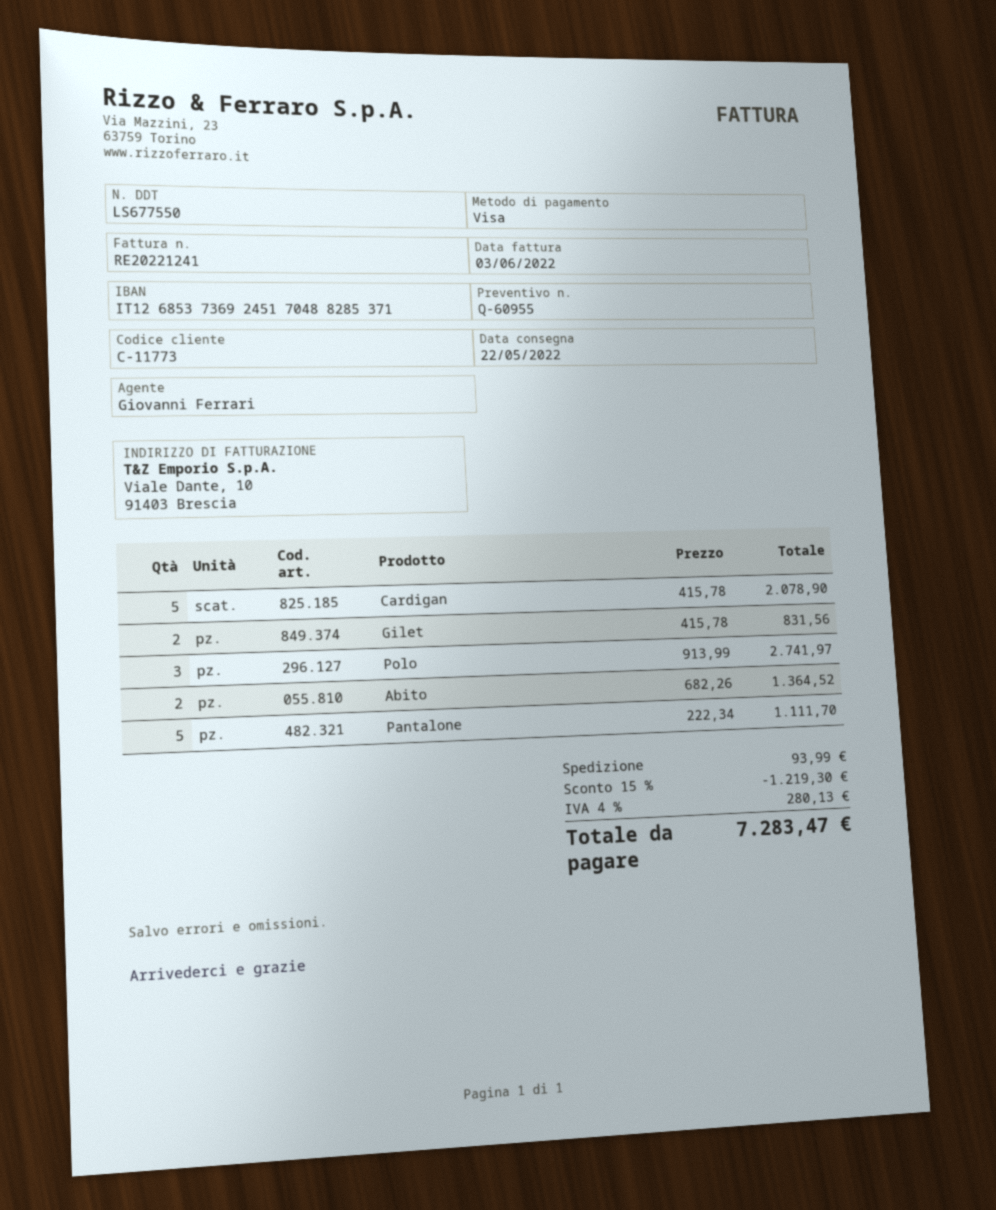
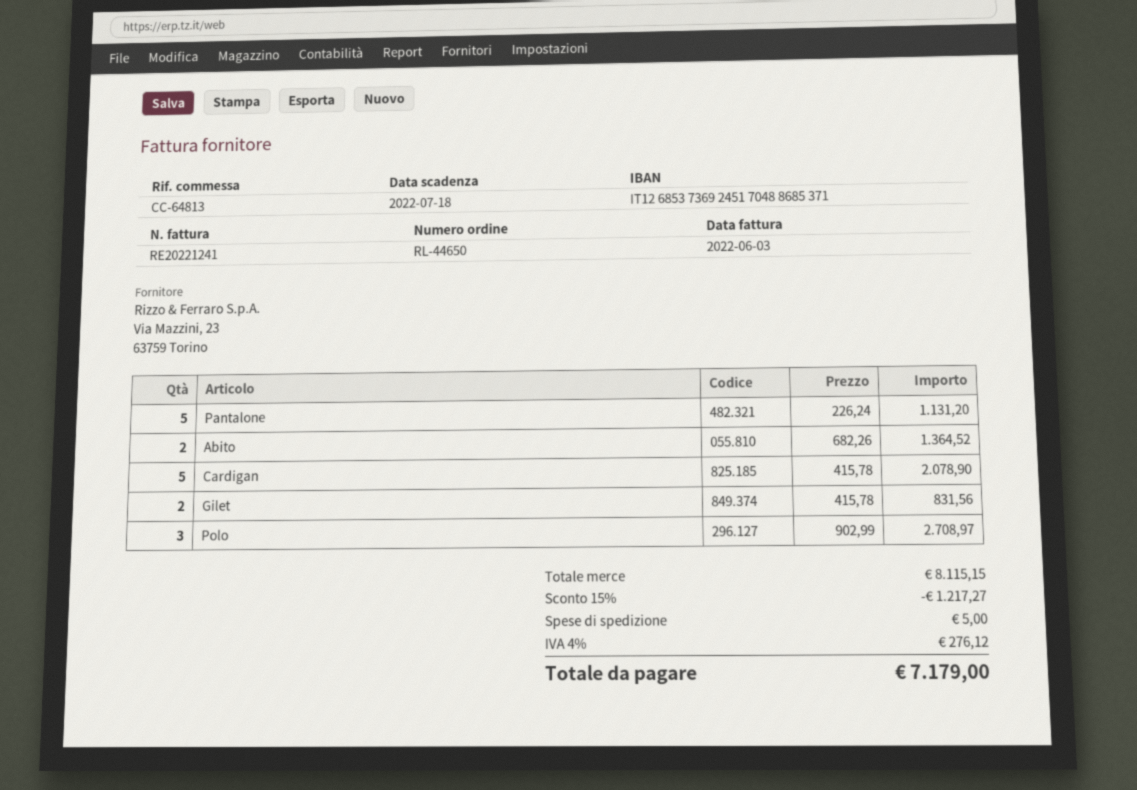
bank account: IT1268537369245170488285371 -> IT1268537369245170488685371
Polo: 3 x 913.99 = 2741.97 -> 3 x 902.99 = 2708.97
Pantalone: 5 x 222.34 = 1111.70 -> 5 x 226.24 = 1131.20
discount: 15% = 1219.30 -> 15% = 1217.27
shipping: 93.99 -> 5.00
tax: 4% = 280.13 -> 4% = 276.12
total: 7283.47 -> 7179.00

